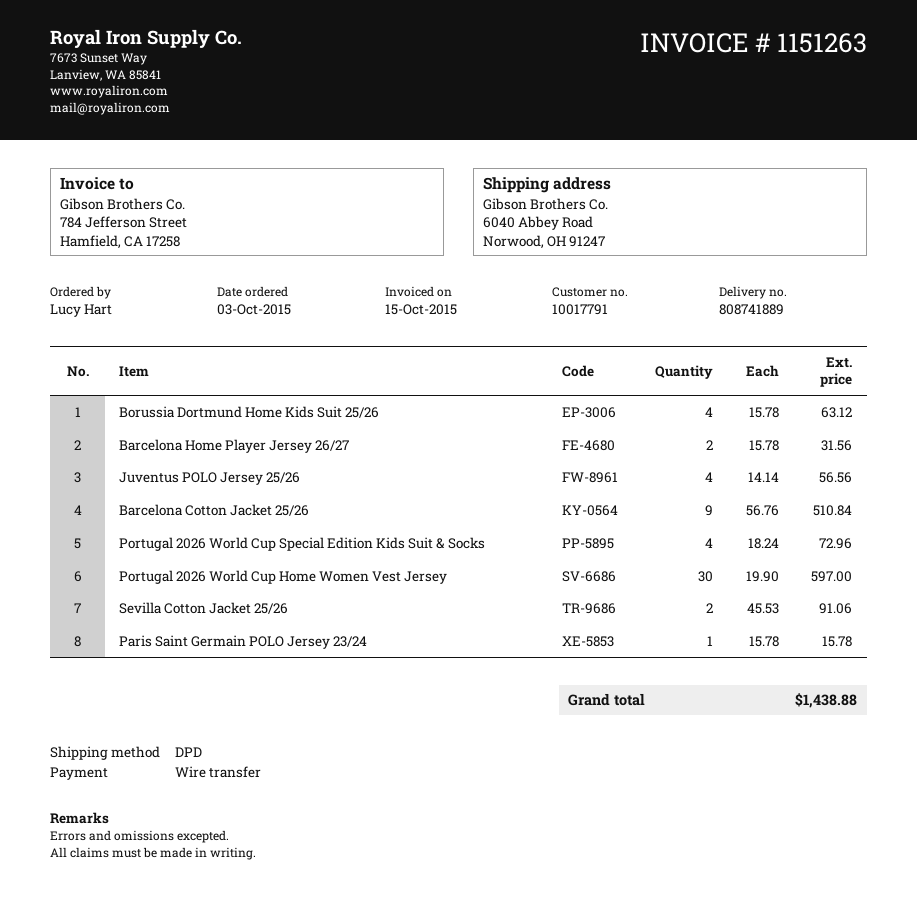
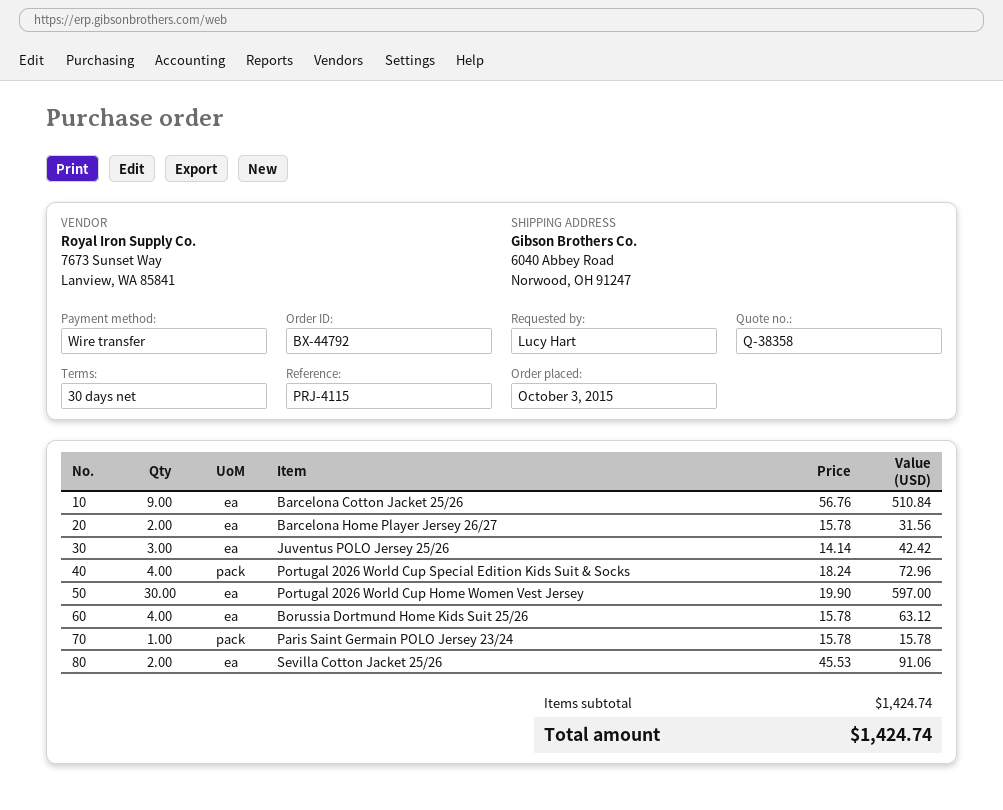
Juventus POLO Jersey 25/26: 4 x 14.14 = 56.56 -> 3 x 14.14 = 42.42
total: 1438.88 -> 1424.74

